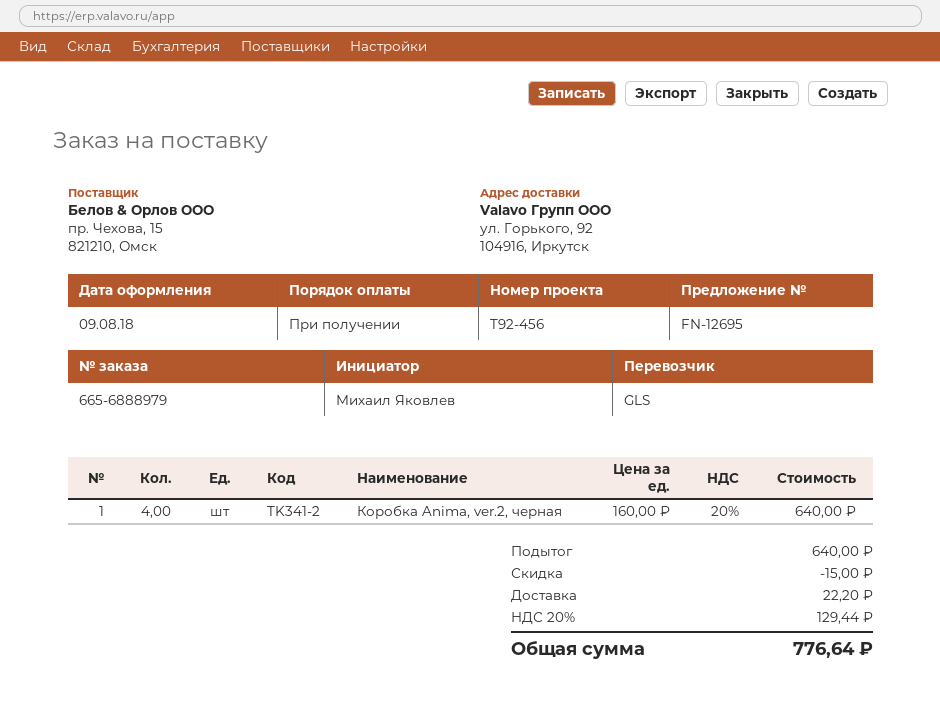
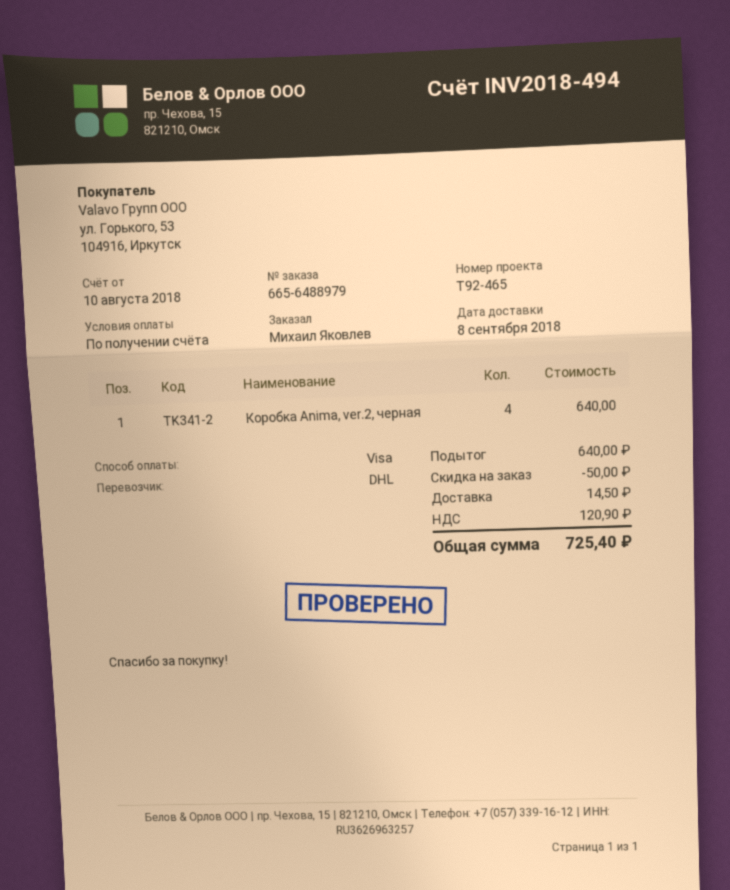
order number: 665-6888979 -> 665-6488979
reference: T92-456 -> T92-465
shipping method: GLS -> DHL
discount: 15.00 -> 50.00
shipping: 22.20 -> 14.50
tax: 129.44 -> 120.90
total: 776.64 -> 725.40

